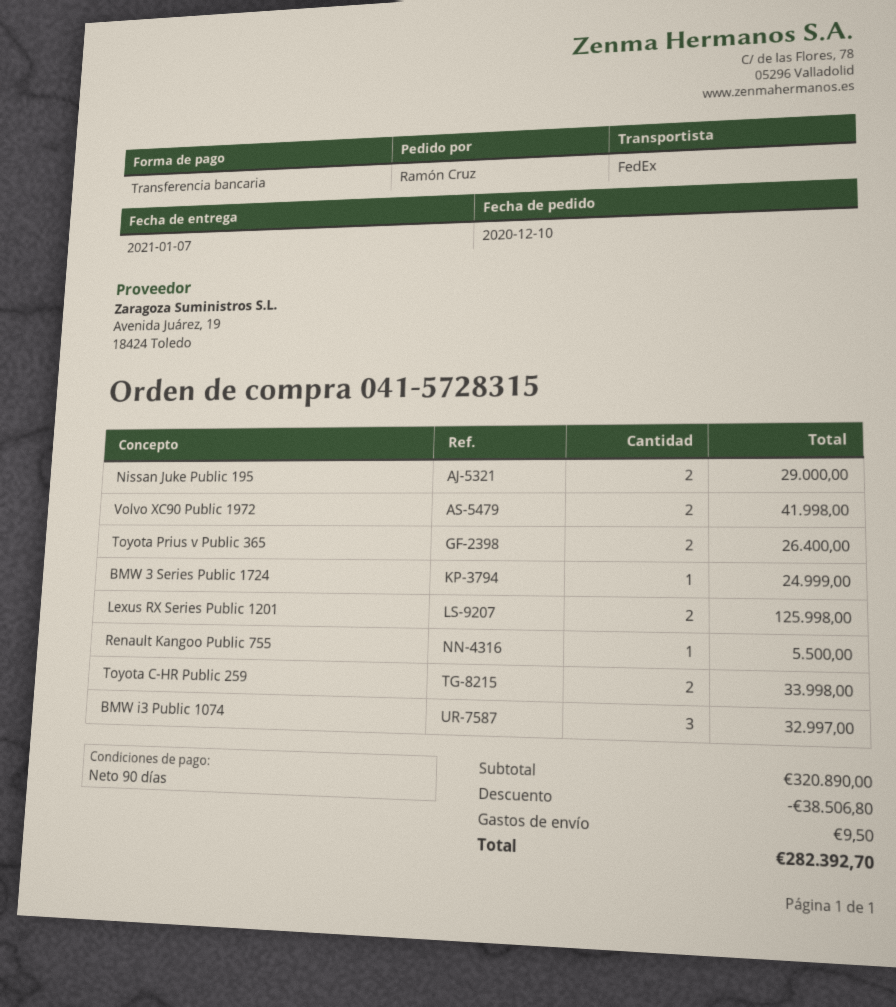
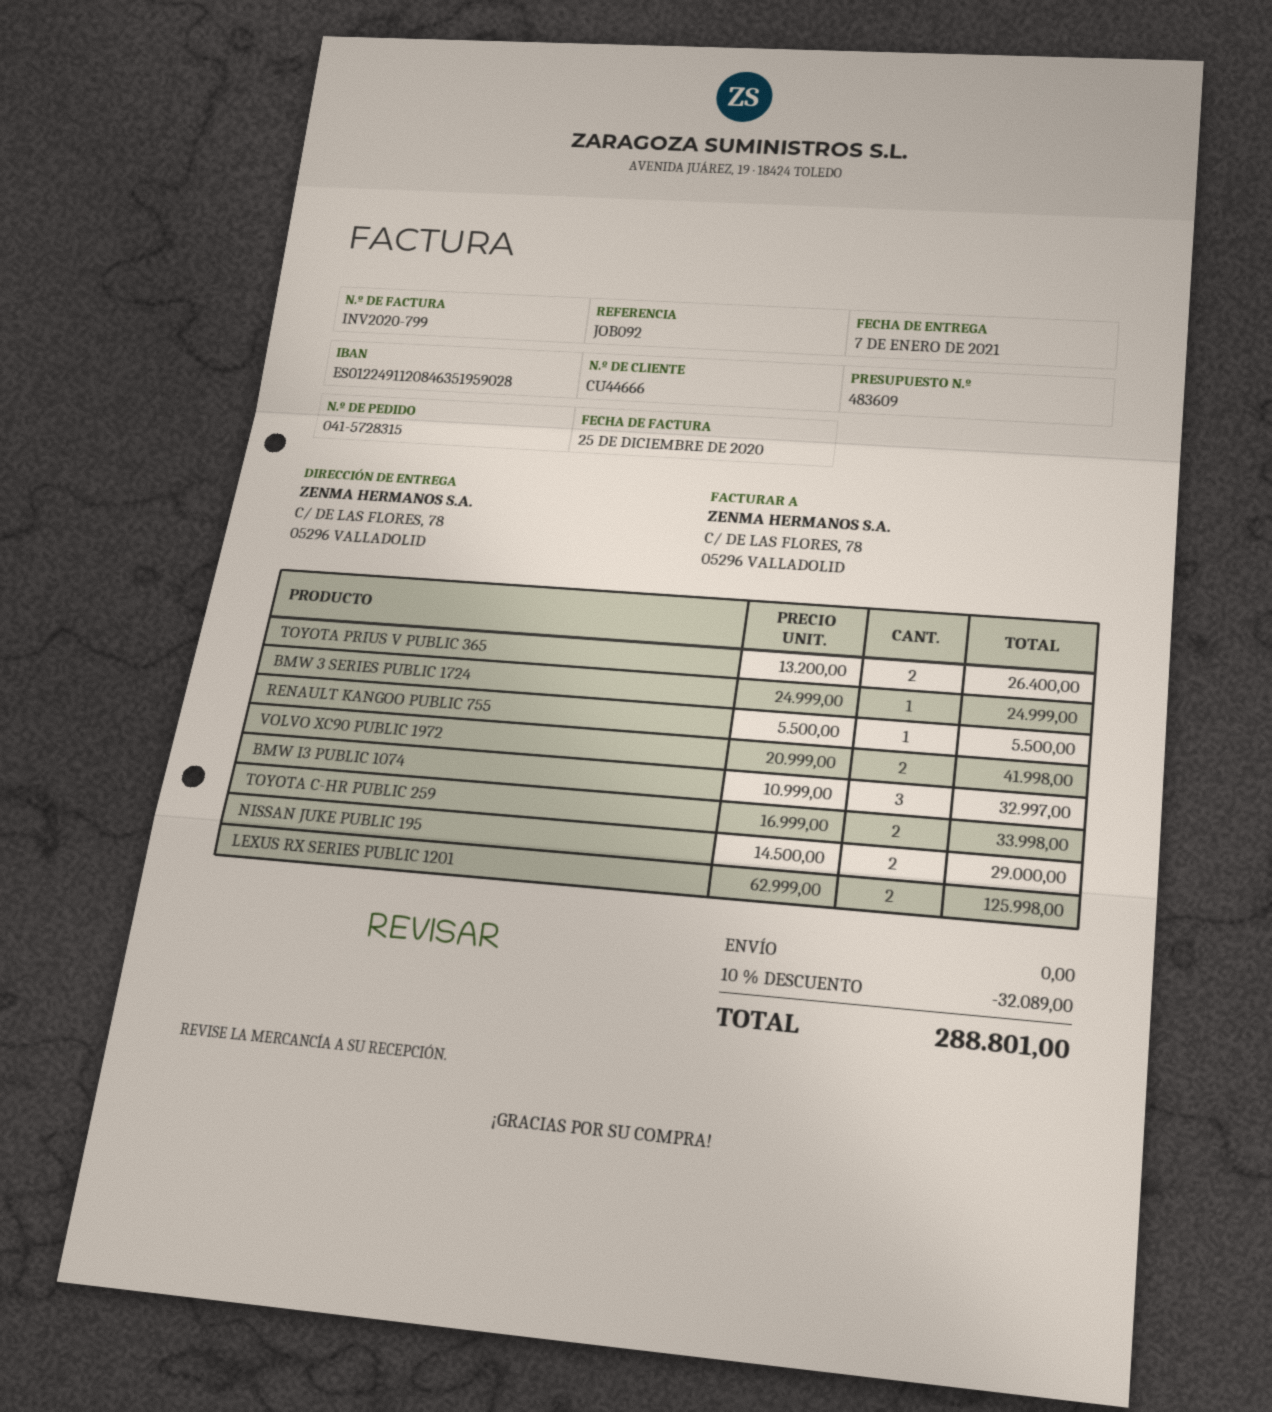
discount: 38506.80 -> 32089.00
shipping: 9.50 -> 0.00
total: 282392.70 -> 288801.00

